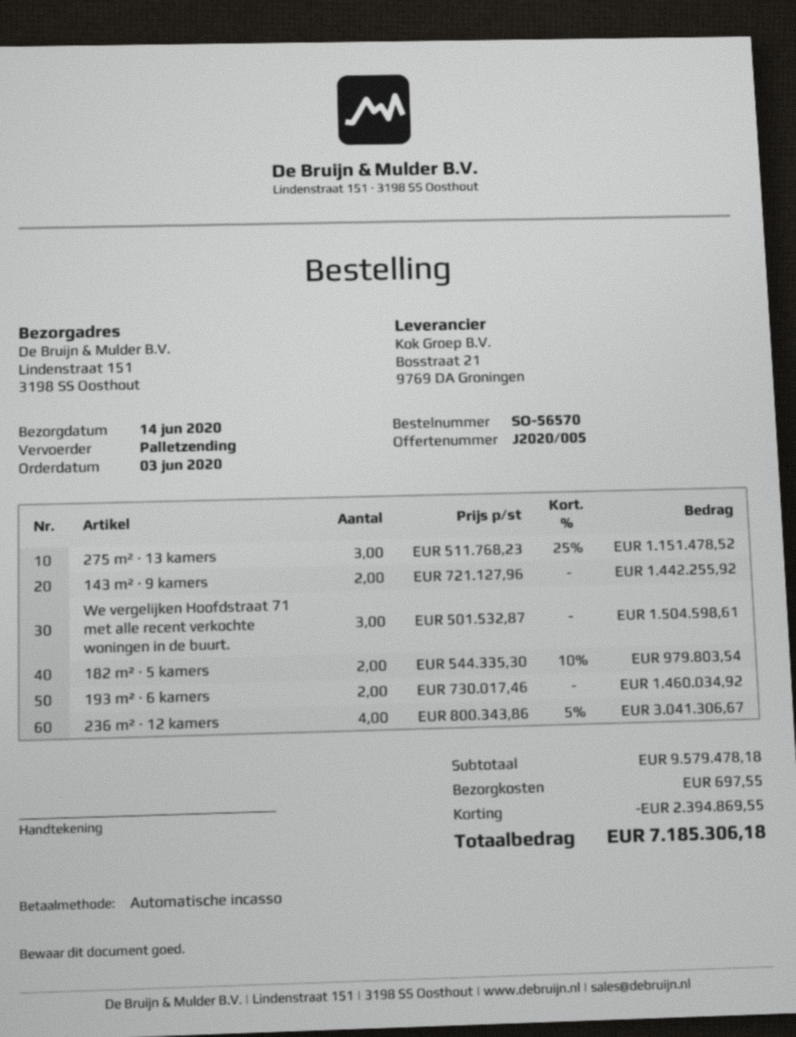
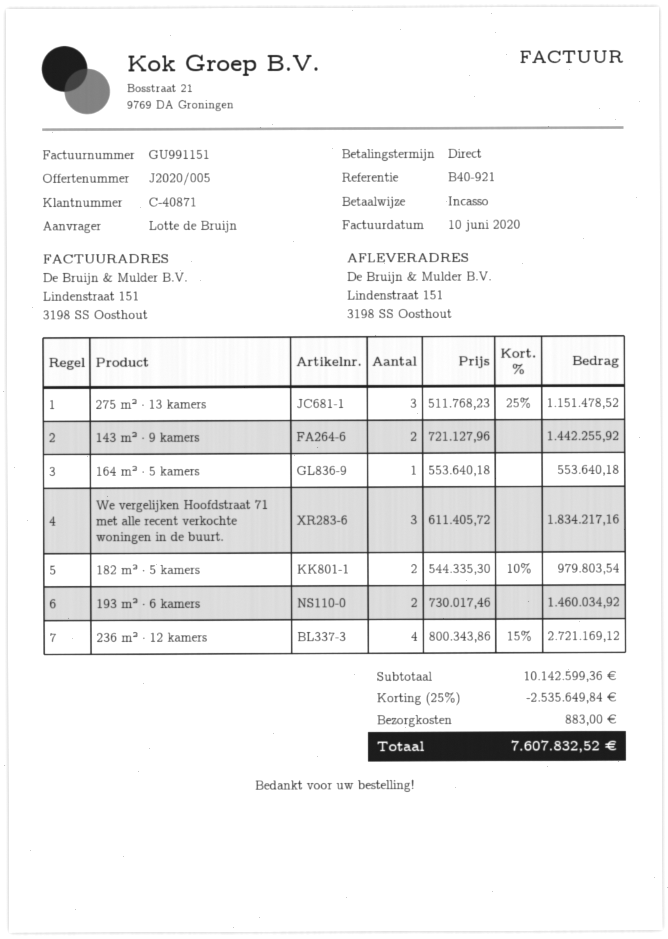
We vergelijken Hoofdstraat 71 met alle recent verkochte woningen in de buurt.: 3 x 501532.87 = 1504598.61 -> 3 x 611405.72 = 1834217.16
236 m² · 12 kamers: 4 x 800343.86 - 5% = 3041306.67 -> 4 x 800343.86 - 15% = 2721169.12
164 m² · 5 kamers: none -> 1 x 553640.18 = 553640.18
subtotal: 9579478.18 -> 10142599.36
discount: 2394869.55 -> 2535649.84
shipping: 697.55 -> 883.00
total: 7185306.18 -> 7607832.52

